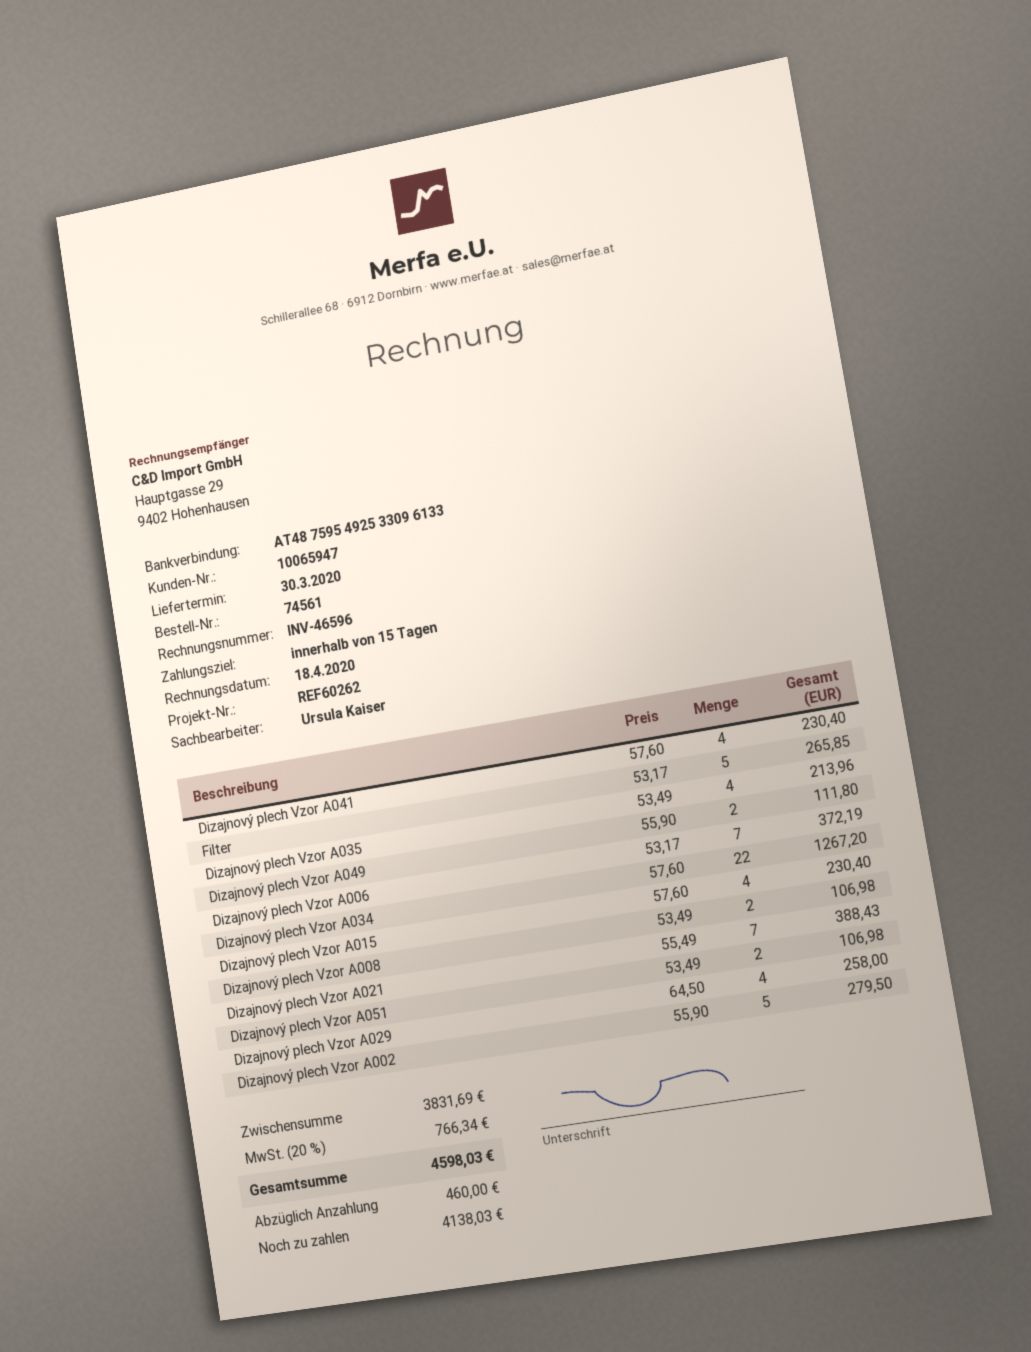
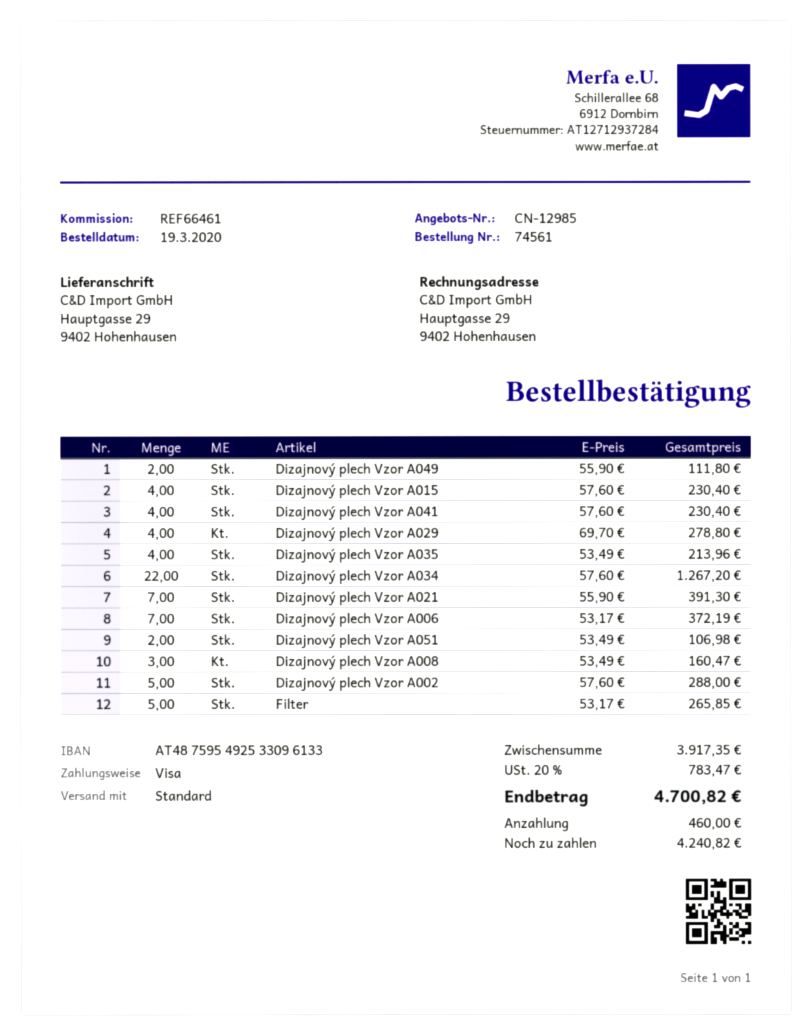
reference: REF60262 -> REF66461
Dizajnový plech Vzor A008: 2 x 53.49 = 106.98 -> 3 x 53.49 = 160.47
Dizajnový plech Vzor A021: 7 x 55.49 = 388.43 -> 7 x 55.90 = 391.30
Dizajnový plech Vzor A029: 4 x 64.50 = 258.00 -> 4 x 69.70 = 278.80
Dizajnový plech Vzor A002: 5 x 55.90 = 279.50 -> 5 x 57.60 = 288.00
subtotal: 3831.69 -> 3917.35
tax: 20% = 766.34 -> 20% = 783.47
total: 4598.03 -> 4700.82
balance: 4138.03 -> 4240.82

